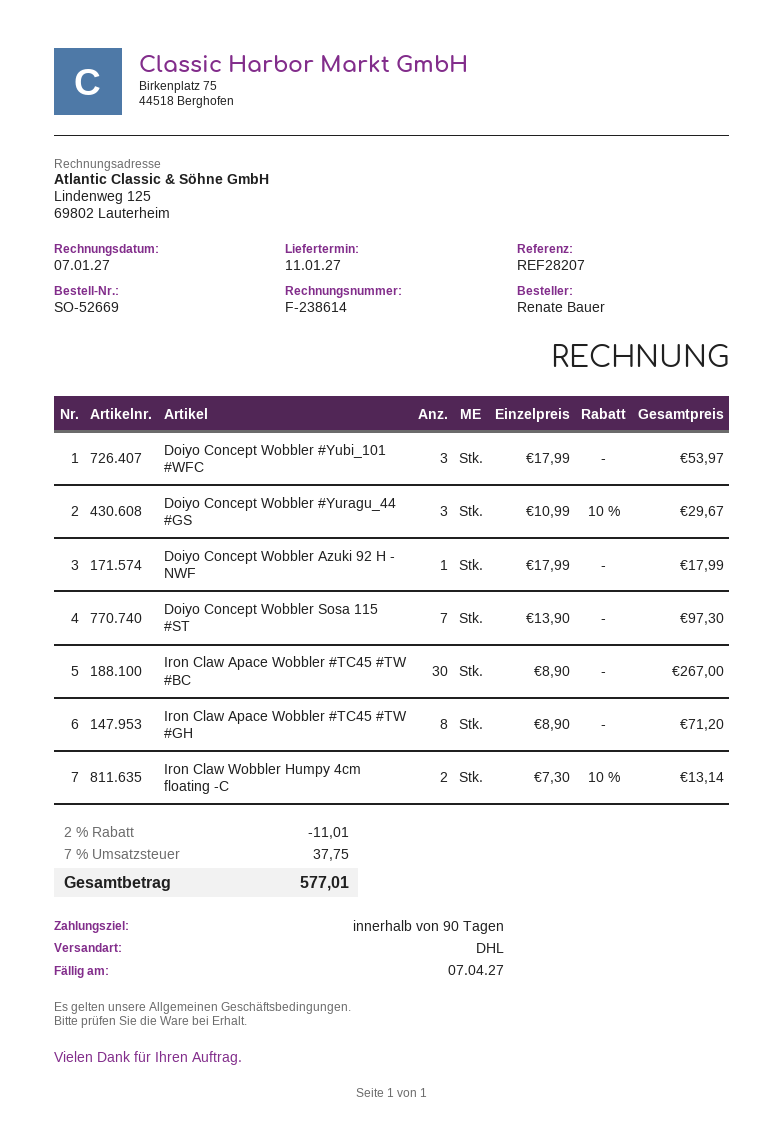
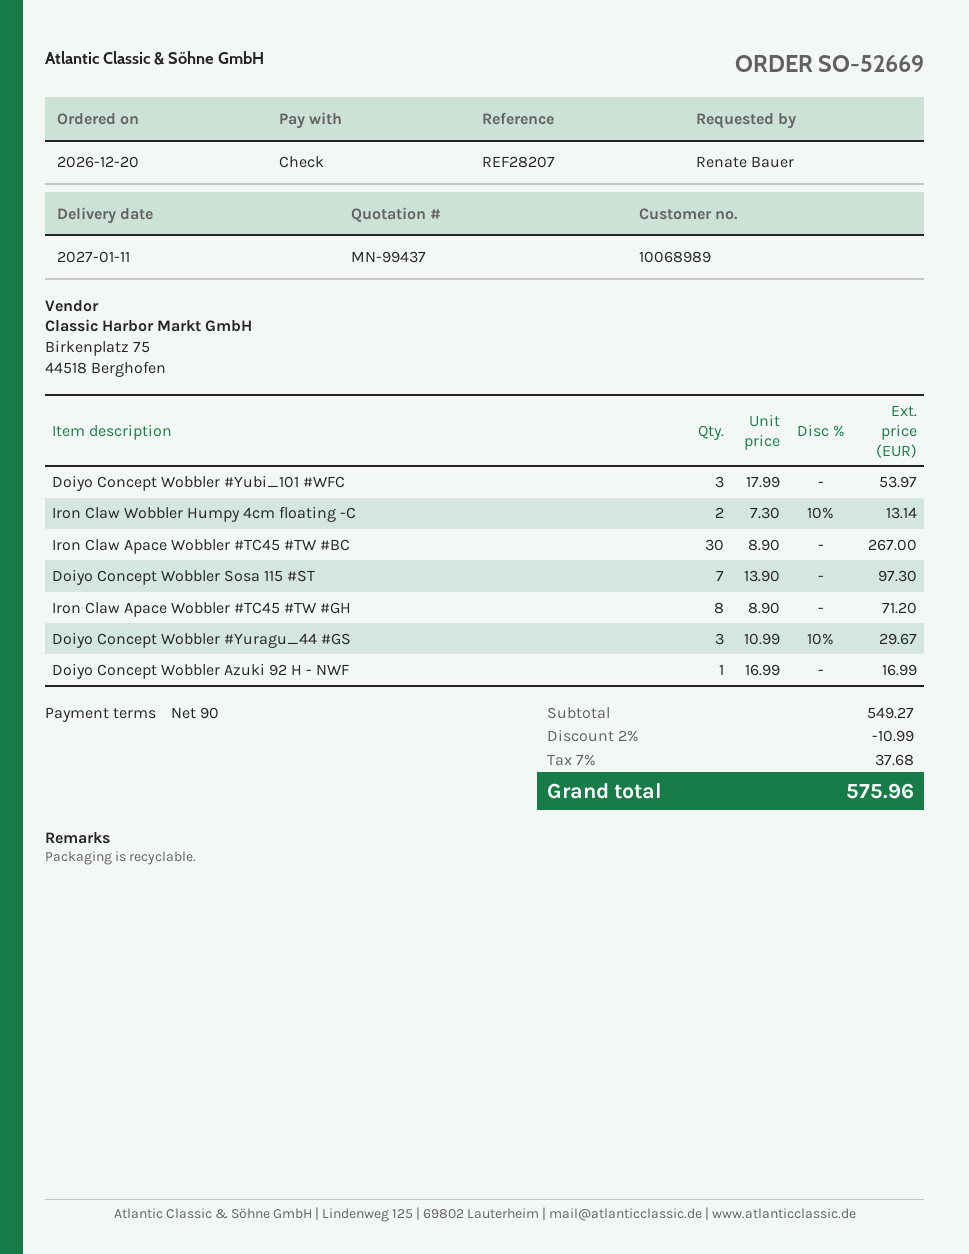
Doiyo Concept Wobbler Azuki 92 H - NWF: 1 x 17.99 = 17.99 -> 1 x 16.99 = 16.99
discount: 2% = 11.01 -> 2% = 10.99
tax: 7% = 37.75 -> 7% = 37.68
total: 577.01 -> 575.96

